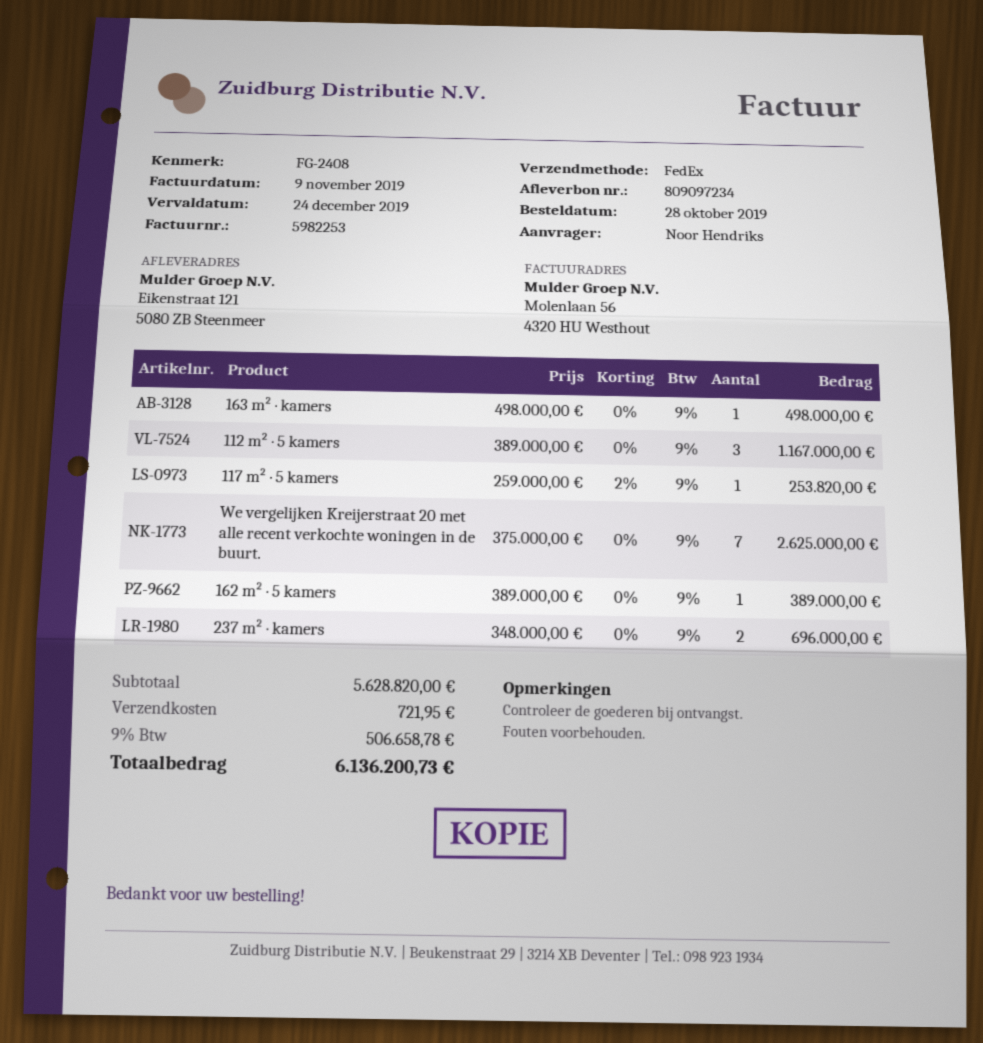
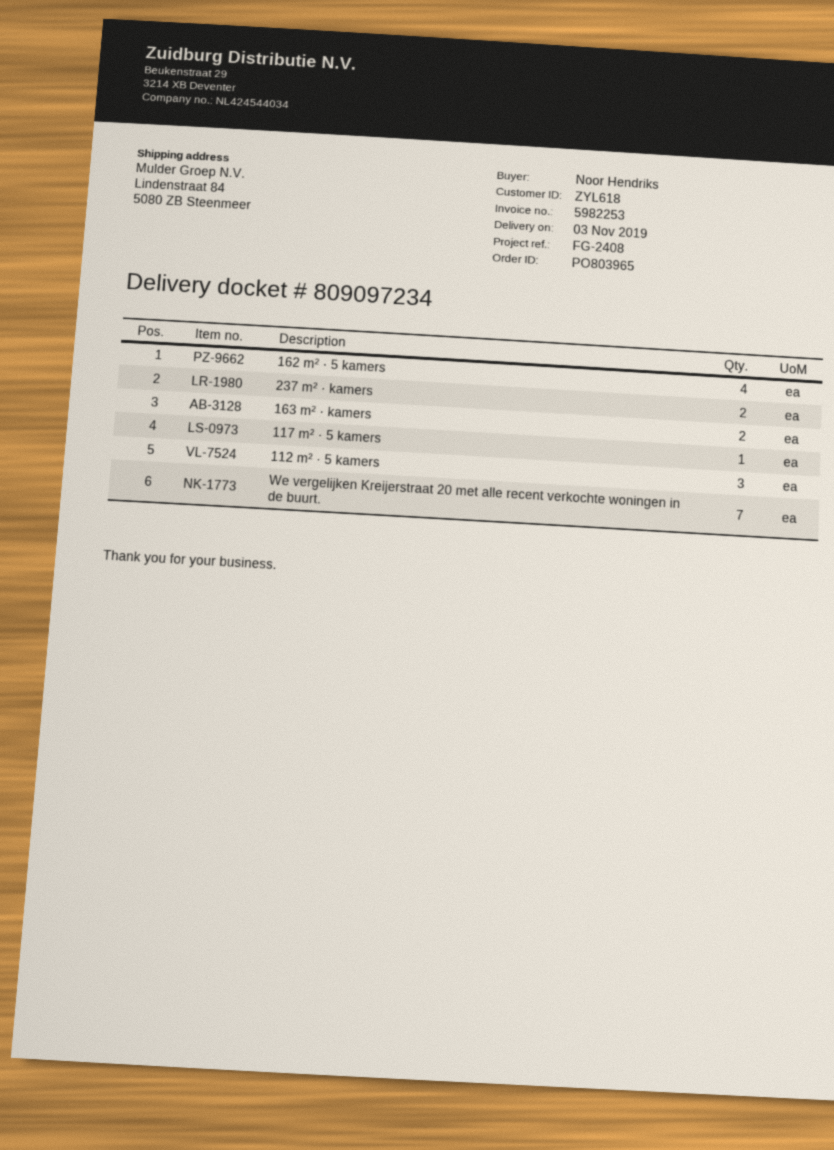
ship to: Eikenstraat 121, 5080 ZB Steenmeer -> Lindenstraat 84, 5080 ZB Steenmeer
163 m² · kamers: 1 -> 2
162 m² · 5 kamers: 1 -> 4

